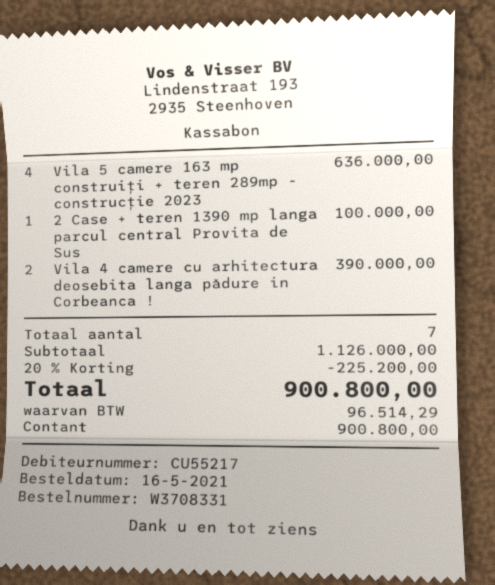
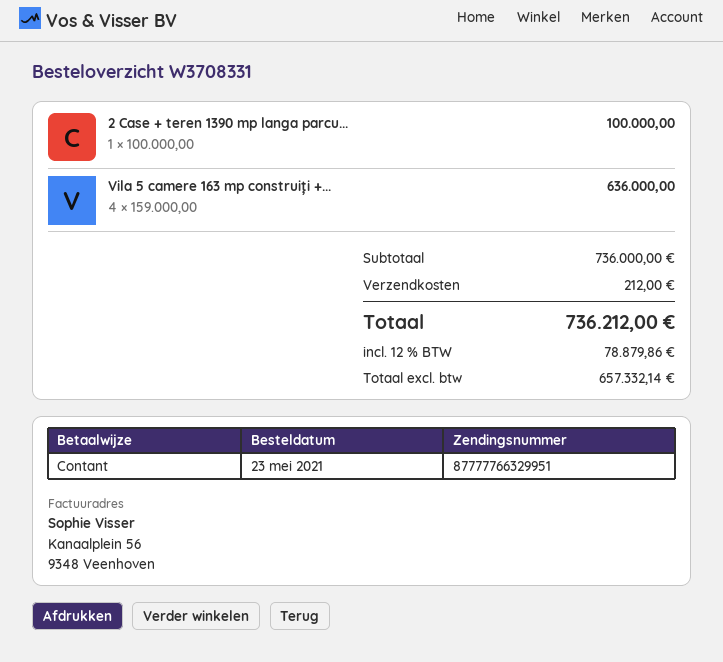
order date: 2021-05-16 -> 2021-05-23
Vila 4 camere cu arhitectura deosebita langa pădure in Corbeanca !: 2 for 390000.00 -> none
subtotal: 1126000.00 -> 736000.00
discount: 20% = 225200.00 -> none
shipping: none -> 212.00
tax: 96514.29 -> 78879.86
total: 900800.00 -> 736212.00

